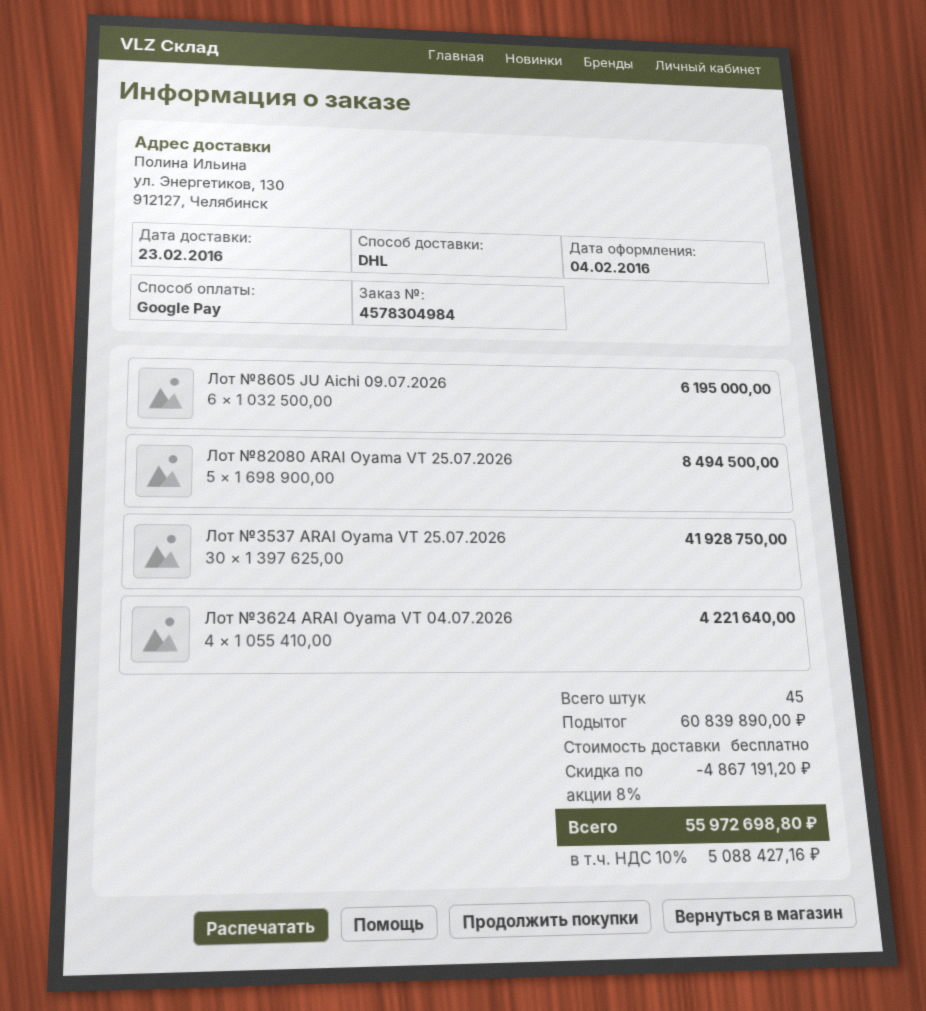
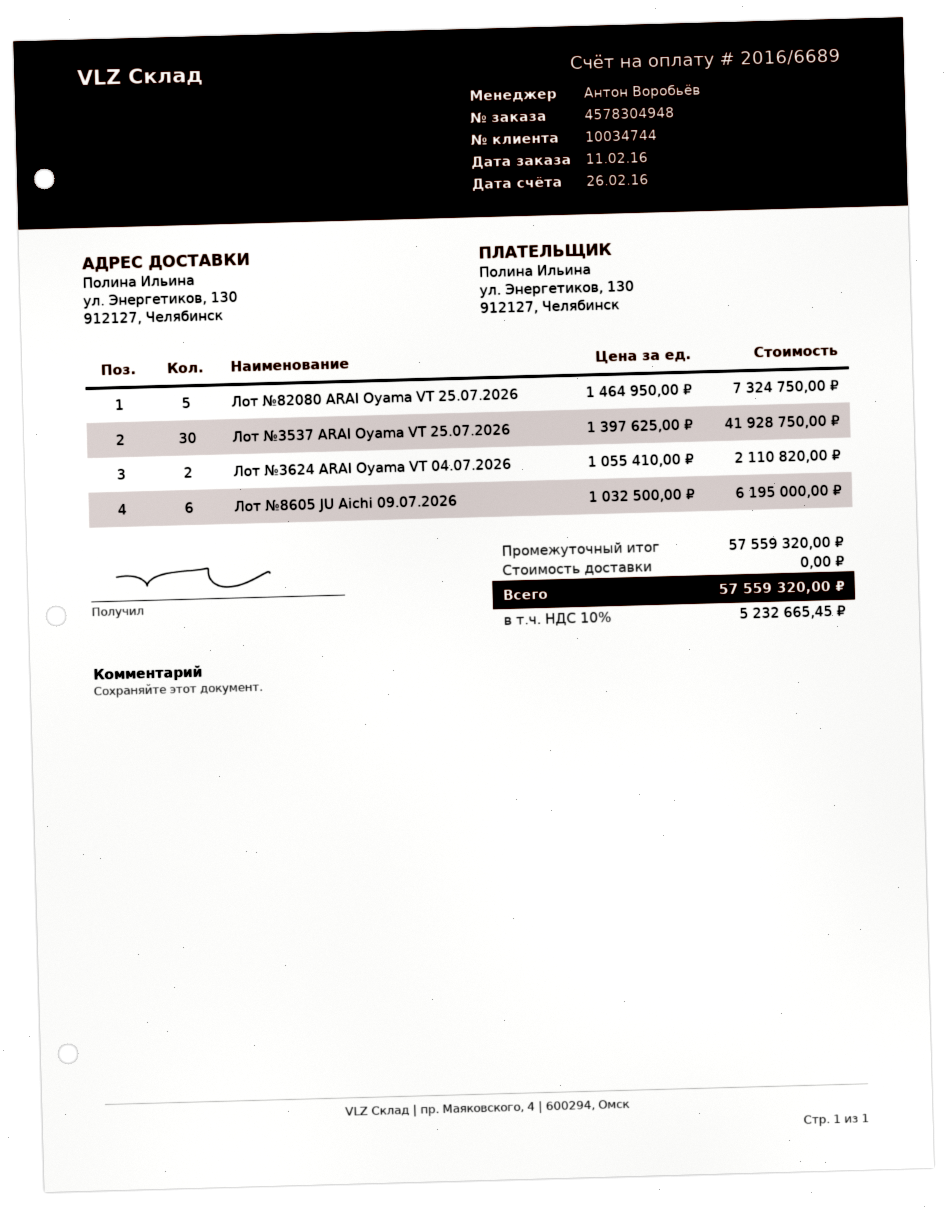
order number: 4578304984 -> 4578304948
order date: 2016-02-04 -> 2016-02-11
Лот №82080 ARAI Oyama VT 25.07.2026: 5 x 1698900.00 = 8494500.00 -> 5 x 1464950.00 = 7324750.00
Лот №3624 ARAI Oyama VT 04.07.2026: 4 x 1055410.00 = 4221640.00 -> 2 x 1055410.00 = 2110820.00
subtotal: 60839890.00 -> 57559320.00
discount: 8% = 4867191.20 -> none
tax: 10% = 5088427.16 -> 10% = 5232665.45
total: 55972698.80 -> 57559320.00

